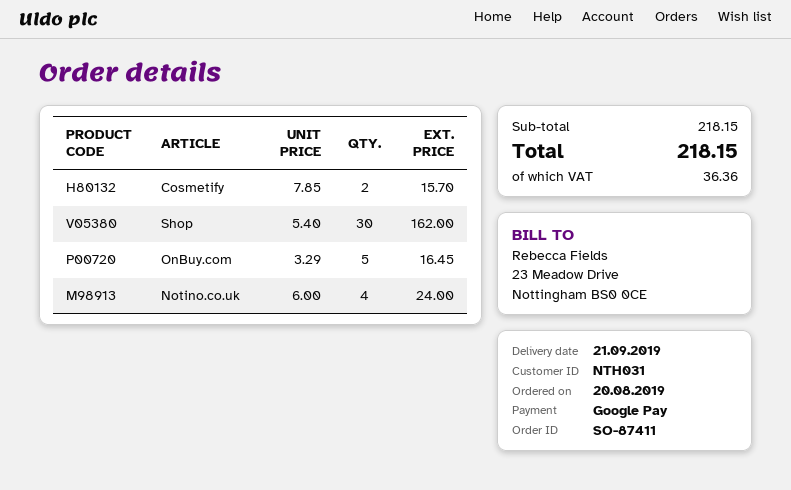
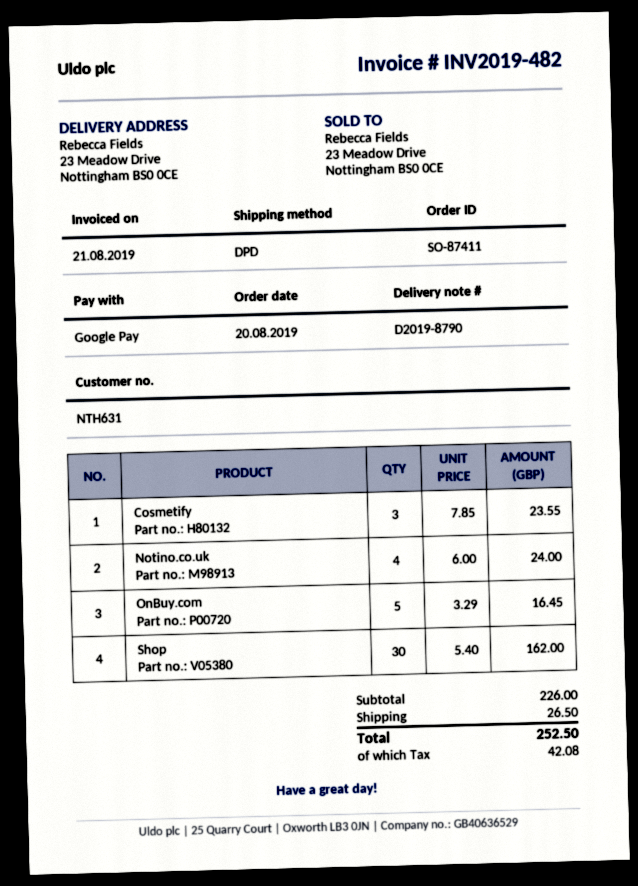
customer number: NTH031 -> NTH631
Cosmetify: 2 x 7.85 = 15.70 -> 3 x 7.85 = 23.55
subtotal: 218.15 -> 226.00
shipping: none -> 26.50
tax: 36.36 -> 42.08
total: 218.15 -> 252.50

